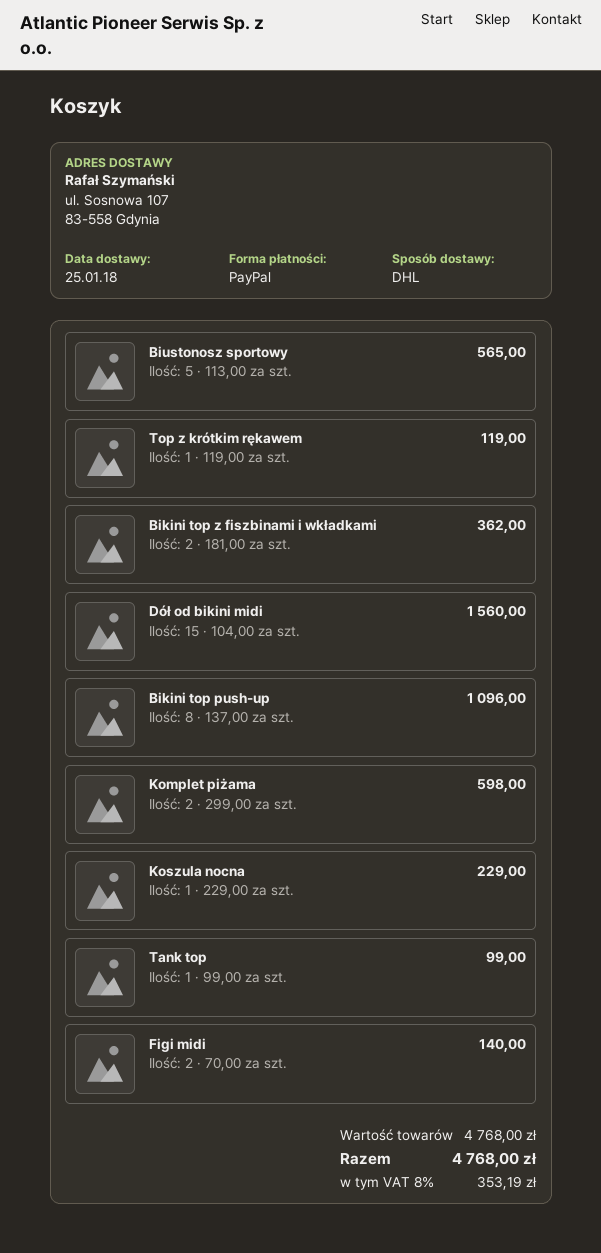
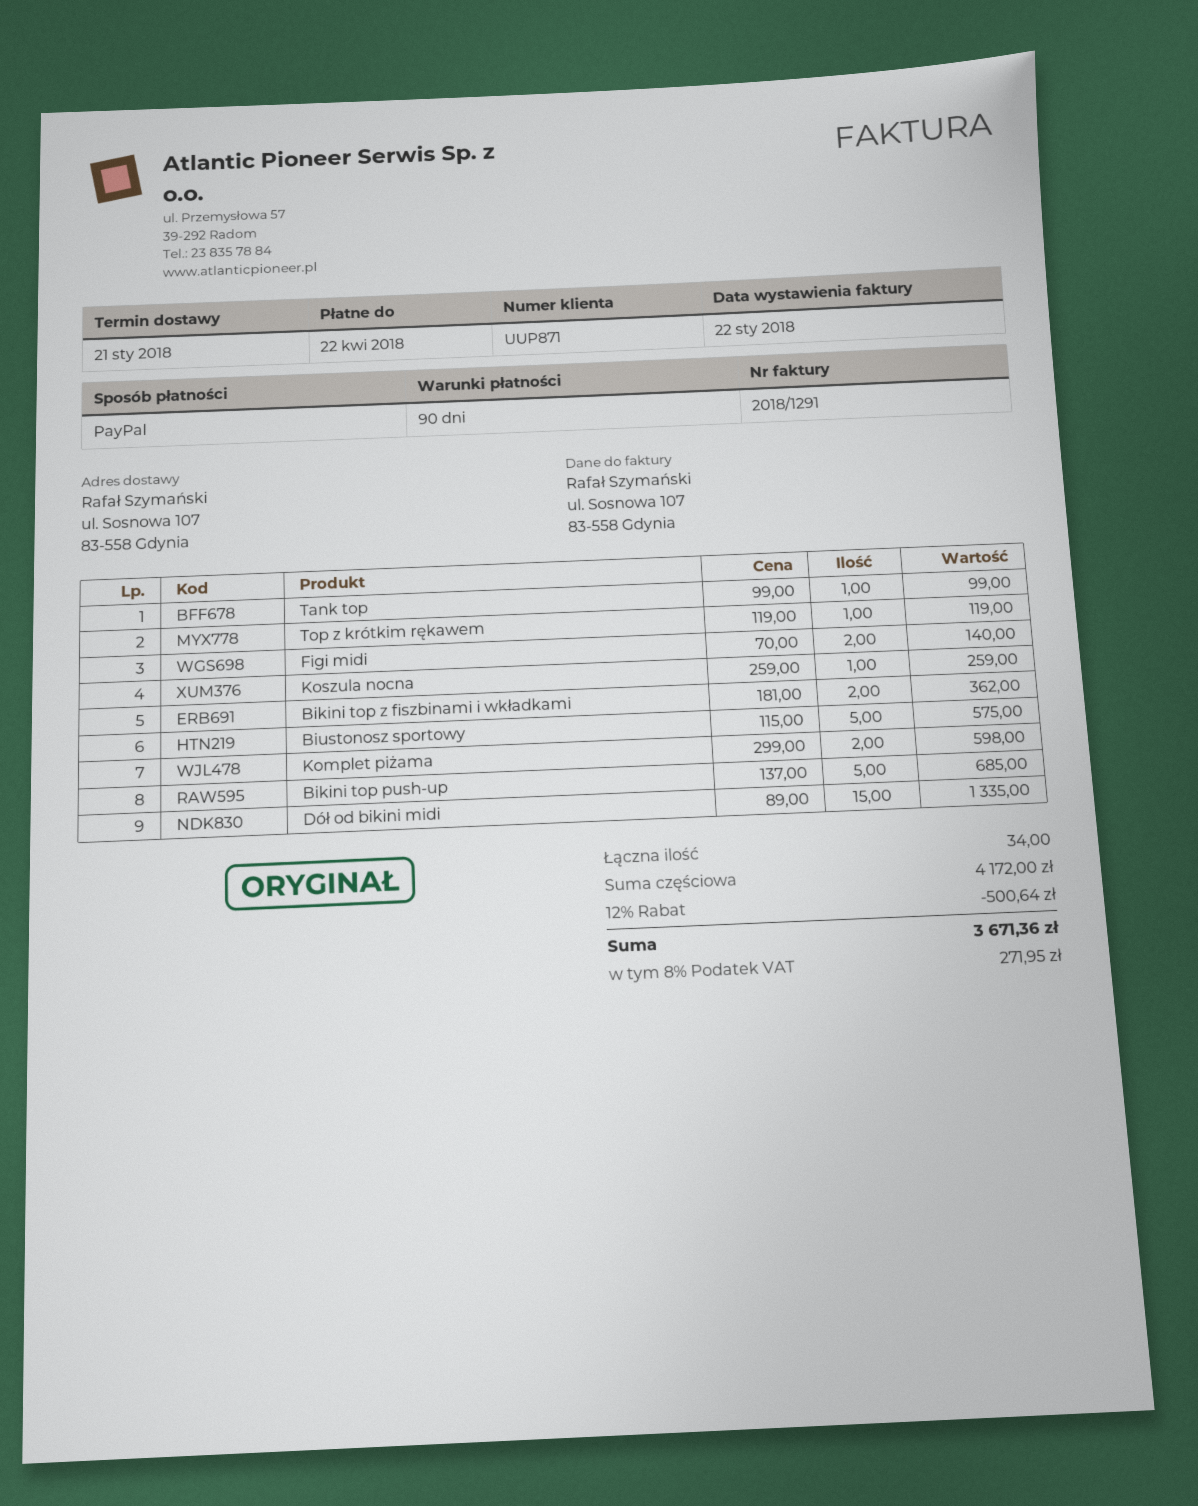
delivery date: 2018-01-25 -> 2018-01-21
Biustonosz sportowy: 5 x 113.00 = 565.00 -> 5 x 115.00 = 575.00
Dół od bikini midi: 15 x 104.00 = 1560.00 -> 15 x 89.00 = 1335.00
Bikini top push-up: 8 x 137.00 = 1096.00 -> 5 x 137.00 = 685.00
Koszula nocna: 1 x 229.00 = 229.00 -> 1 x 259.00 = 259.00
subtotal: 4768.00 -> 4172.00
discount: none -> 12% = 500.64
tax: 8% = 353.19 -> 8% = 271.95
total: 4768.00 -> 3671.36

